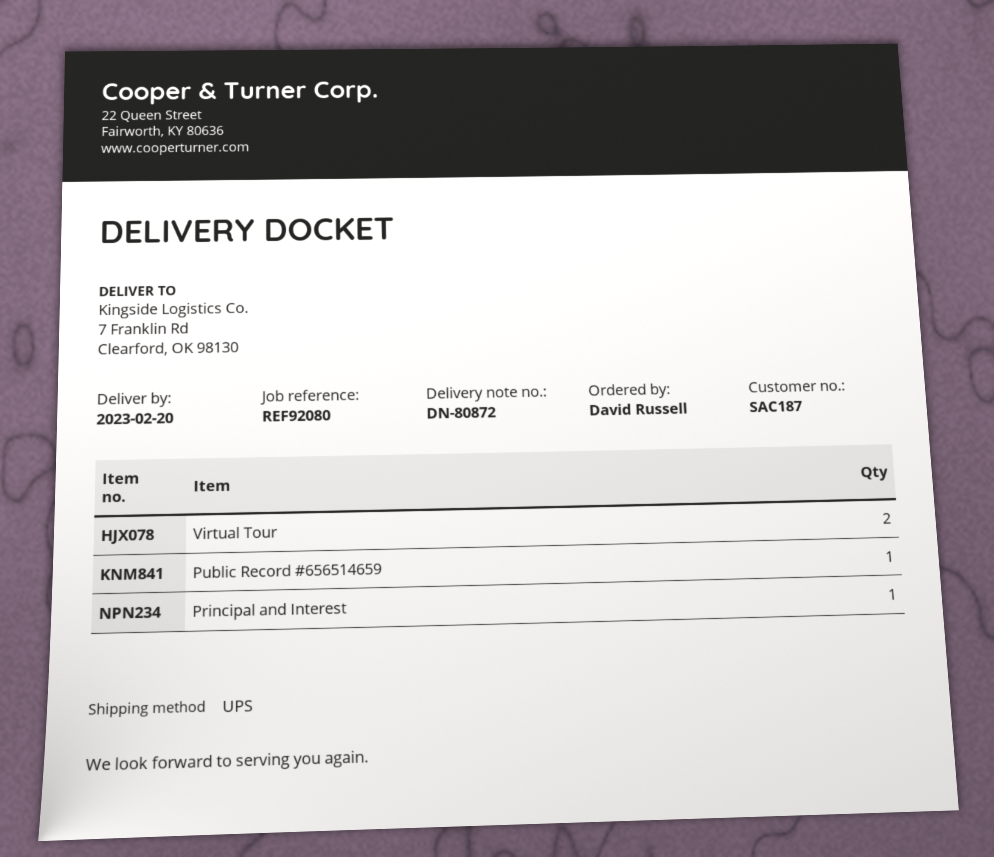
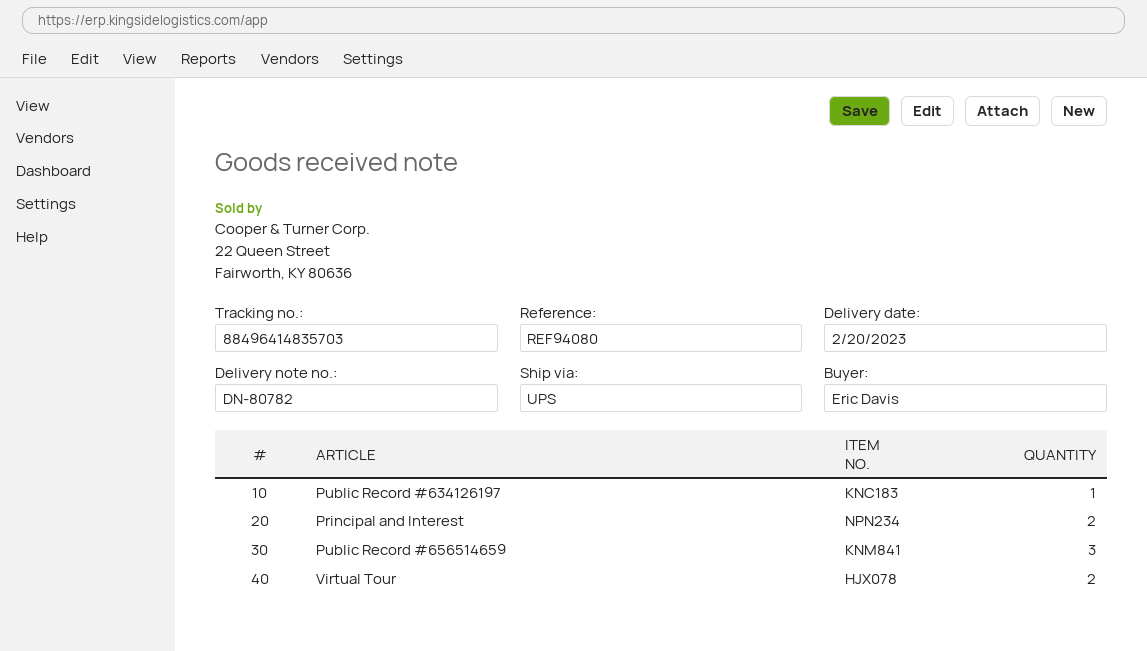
delivery note number: DN-80872 -> DN-80782
reference: REF92080 -> REF94080
ordered by: David Russell -> Eric Davis
Public Record #656514659: 1 -> 3
Principal and Interest: 1 -> 2
Public Record #634126197: none -> 1

